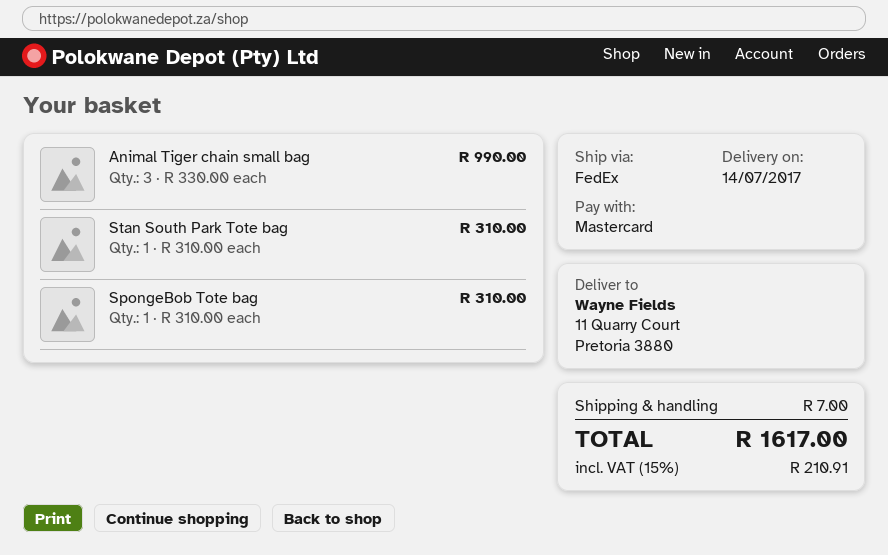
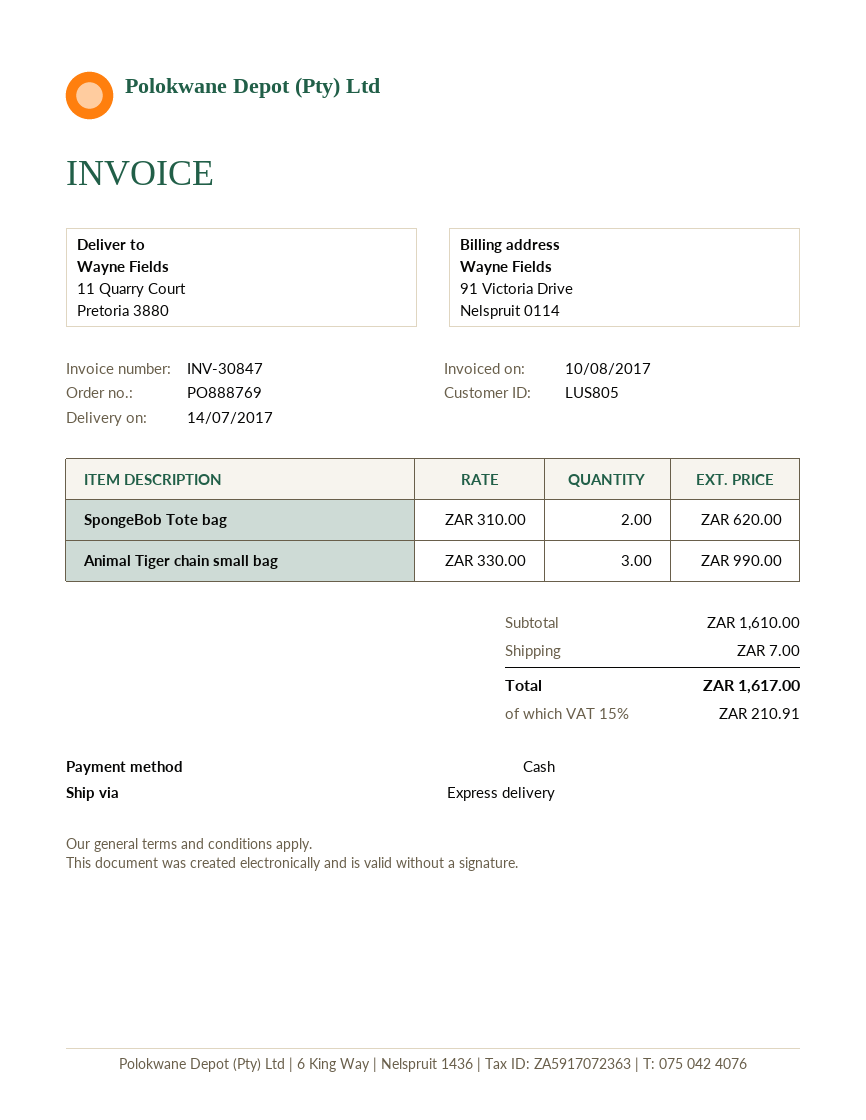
payment method: Mastercard -> cash
shipping method: FedEx -> express
Stan South Park Tote bag: 1 x 310.00 = 310.00 -> none
SpongeBob Tote bag: 1 x 310.00 = 310.00 -> 2 x 310.00 = 620.00

